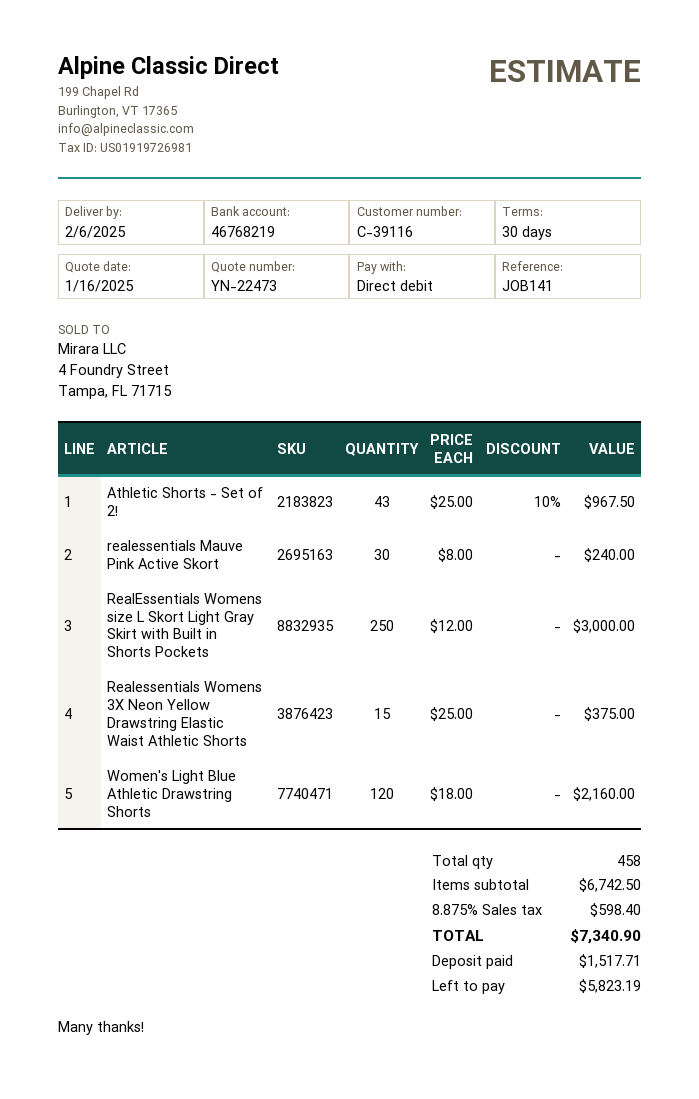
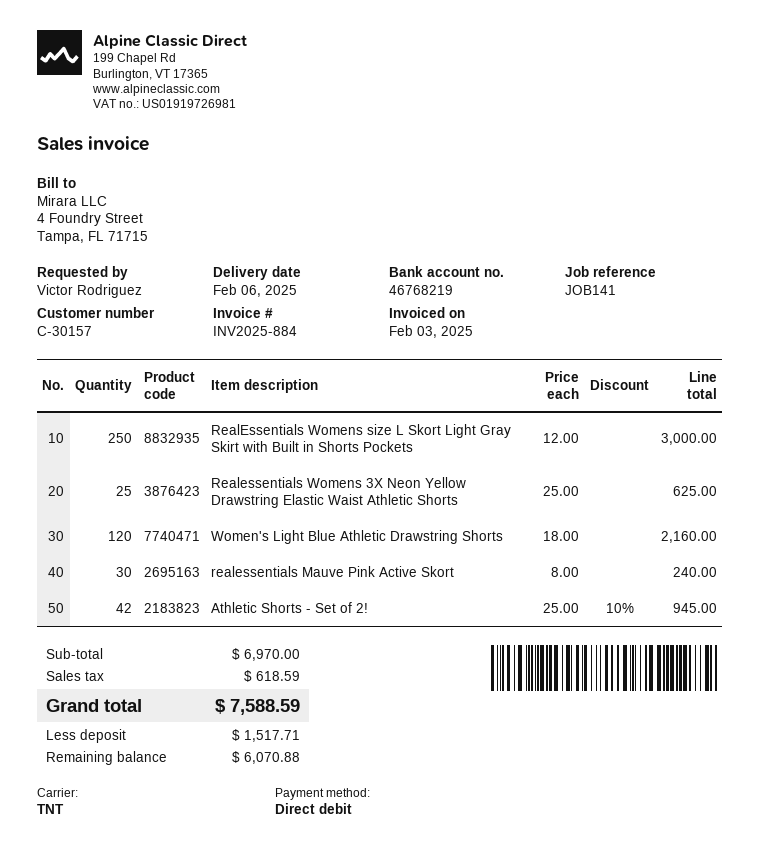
customer number: C-39116 -> C-30157
Athletic Shorts - Set of 2!: 43 x 25.00 - 10% = 967.50 -> 42 x 25.00 - 10% = 945.00
Realessentials Womens 3X Neon Yellow Drawstring Elastic Waist Athletic Shorts: 15 x 25.00 = 375.00 -> 25 x 25.00 = 625.00
subtotal: 6742.50 -> 6970.00
tax: 598.40 -> 618.59
total: 7340.90 -> 7588.59
balance: 5823.19 -> 6070.88

